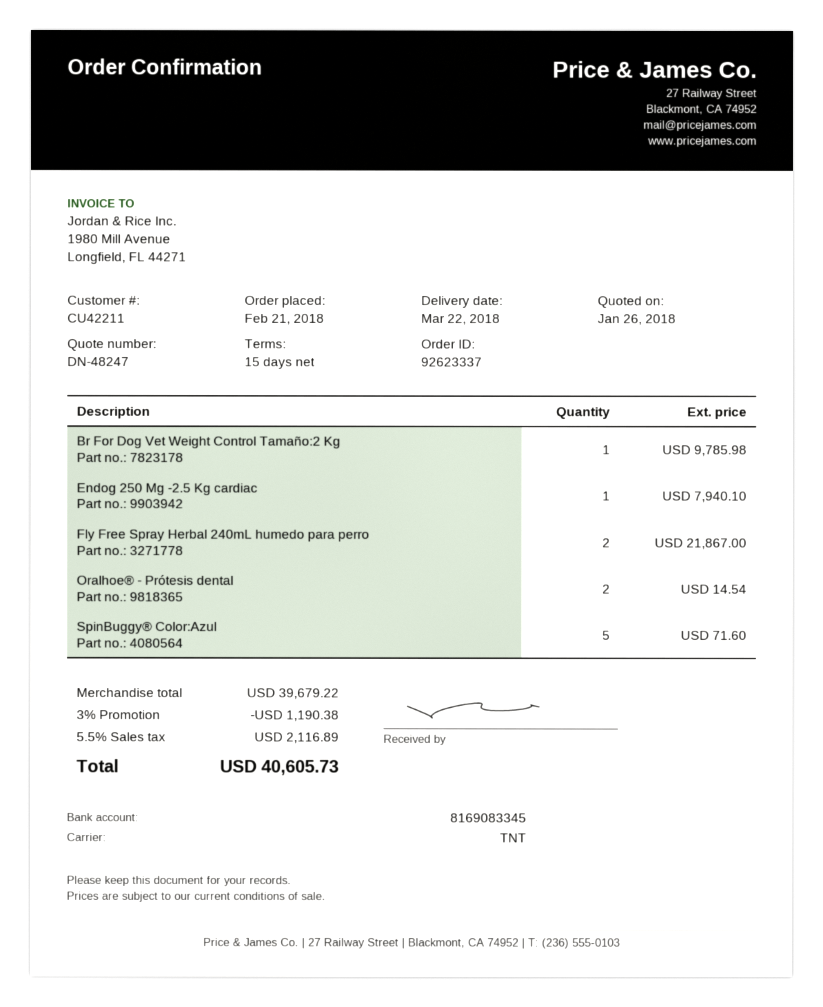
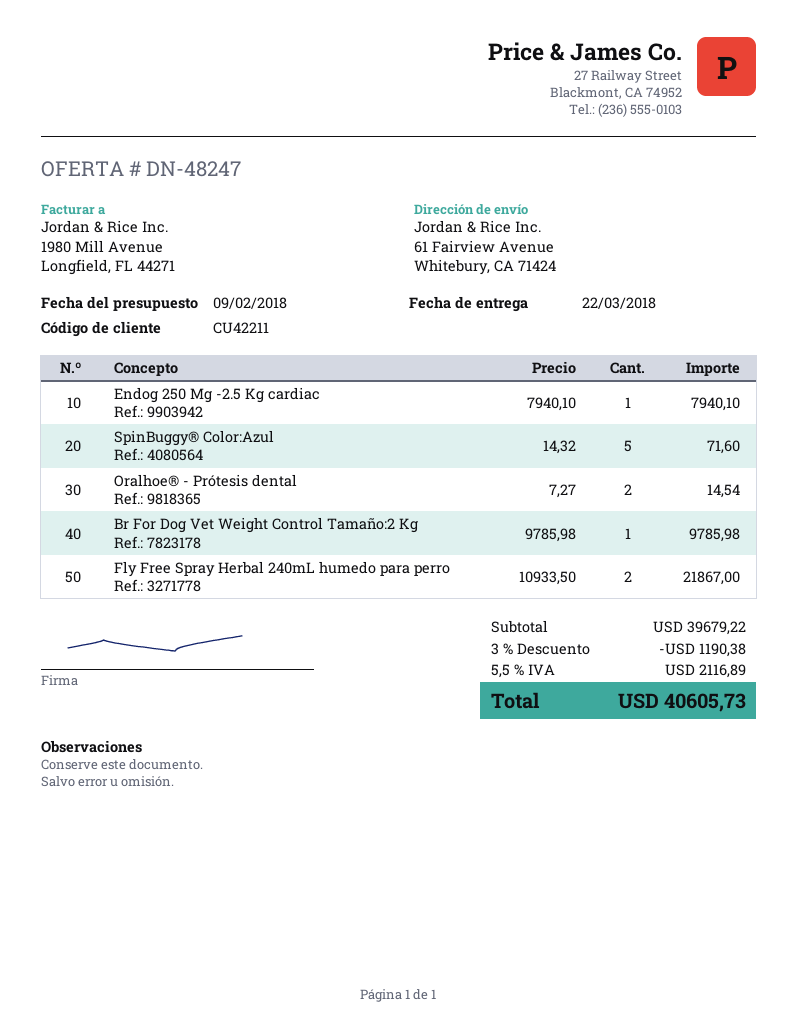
quote date: 2018-01-26 -> 2018-02-09

